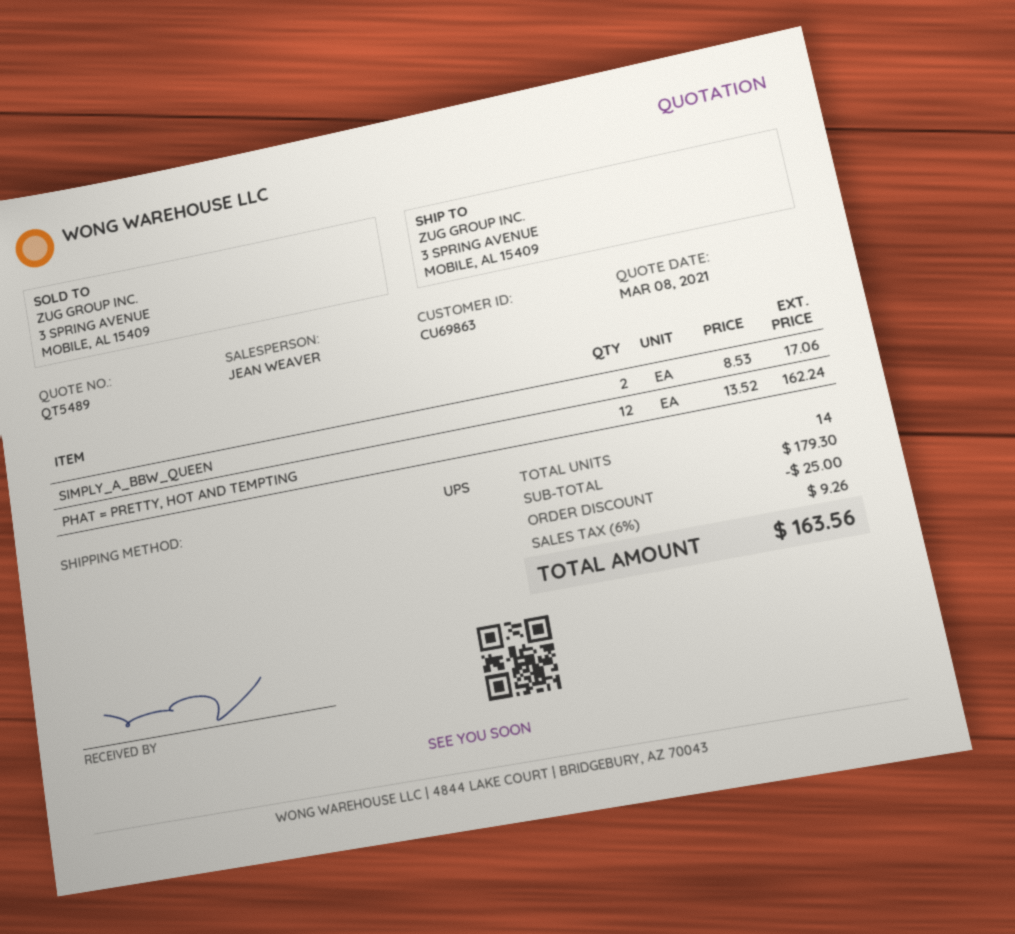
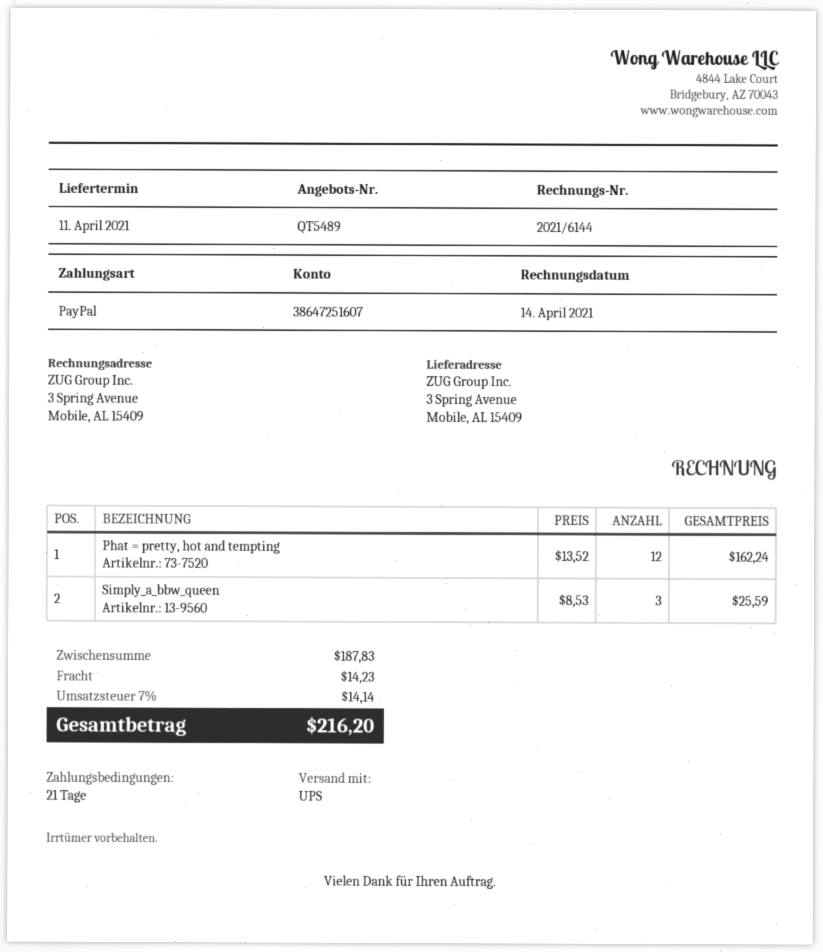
SIMPLY_A_BBW_QUEEN: 2 x 8.53 = 17.06 -> 3 x 8.53 = 25.59
subtotal: 179.30 -> 187.83
discount: 25.00 -> none
shipping: none -> 14.23
tax: 6% = 9.26 -> 7% = 14.14
total: 163.56 -> 216.20

